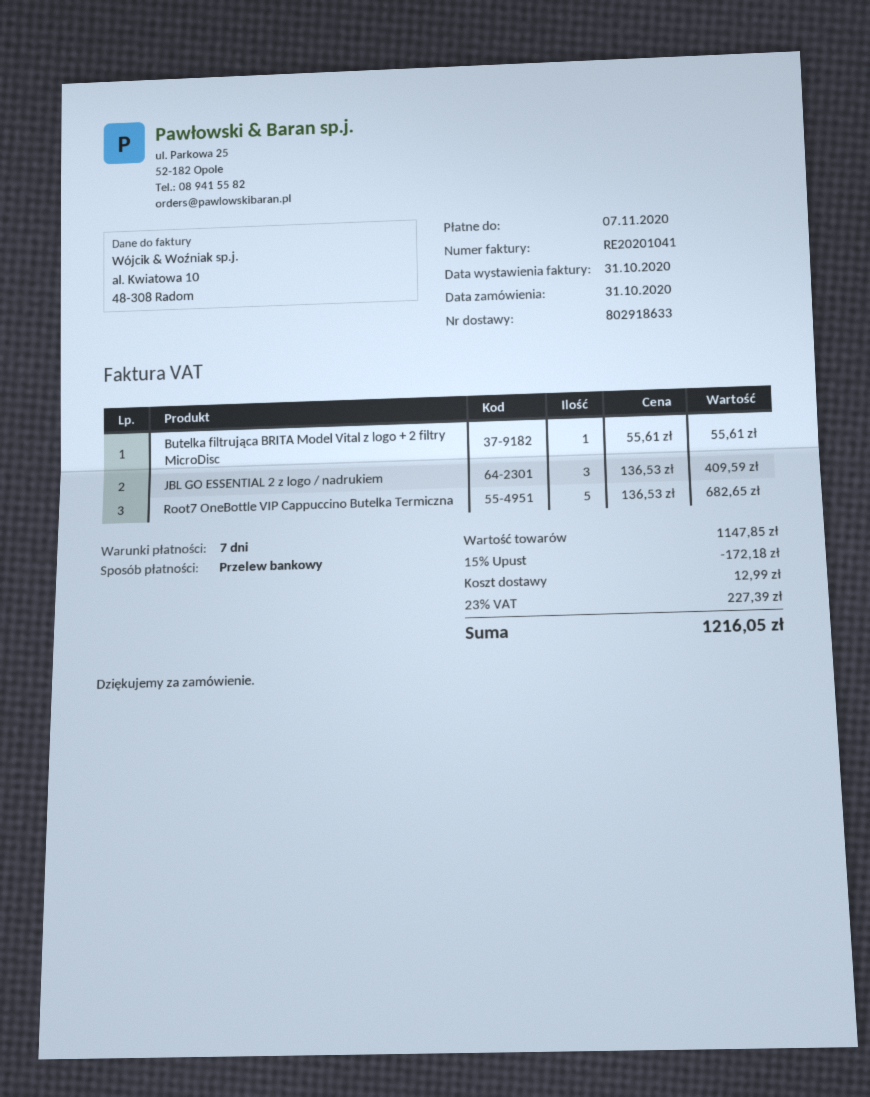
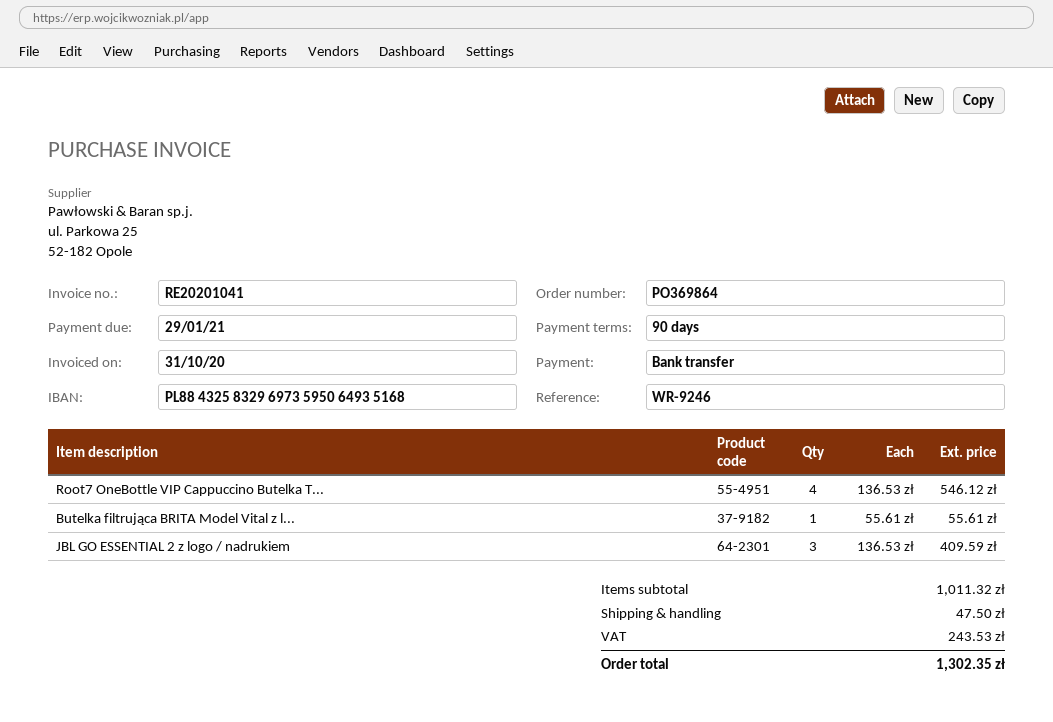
payment terms: 7 days -> 90 days
due date: 2020-11-07 -> 2021-01-29
Root7 OneBottle VIP Cappuccino Butelka Termiczna: 5 x 136.53 = 682.65 -> 4 x 136.53 = 546.12
subtotal: 1147.85 -> 1011.32
discount: 15% = 172.18 -> none
shipping: 12.99 -> 47.50
tax: 227.39 -> 243.53
total: 1216.05 -> 1302.35

